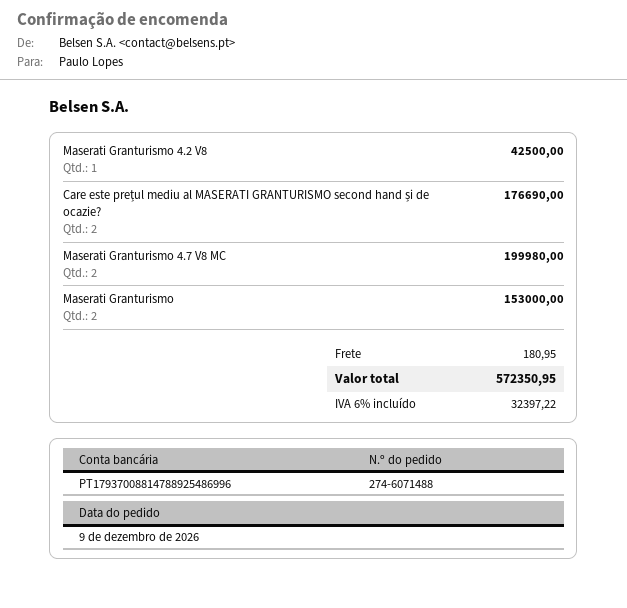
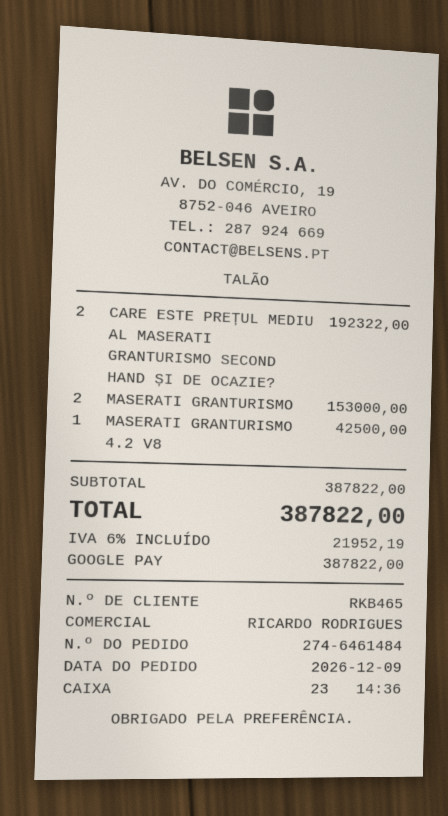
order number: 274-6071488 -> 274-6461484
Care este prețul mediu al MASERATI GRANTURISMO second hand și de ocazie?: 2 for 176690.00 -> 2 for 192322.00
Maserati Granturismo 4.7 V8 MC: 2 for 199980.00 -> none
shipping: 180.95 -> none
tax: 6% = 32397.22 -> 6% = 21952.19
total: 572350.95 -> 387822.00

